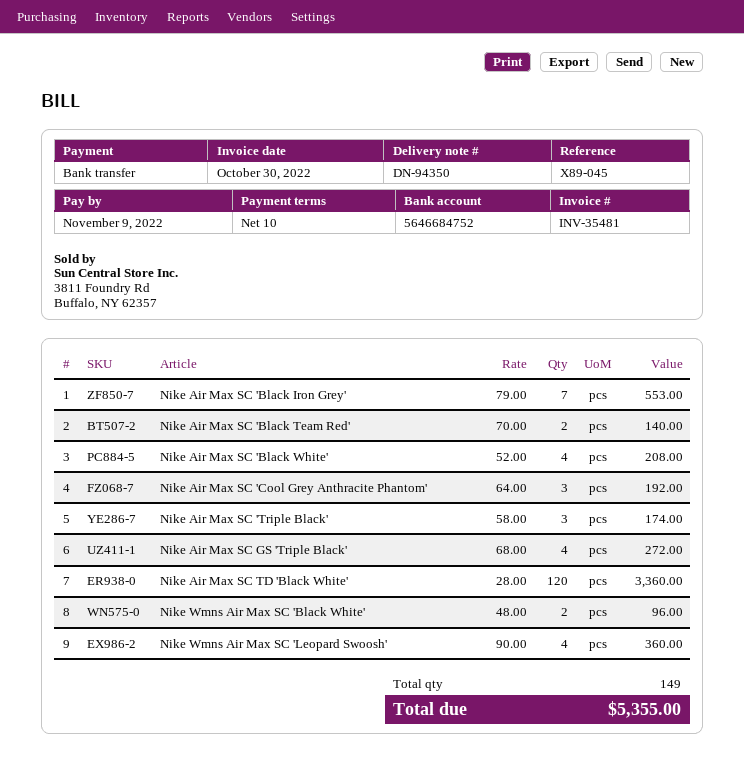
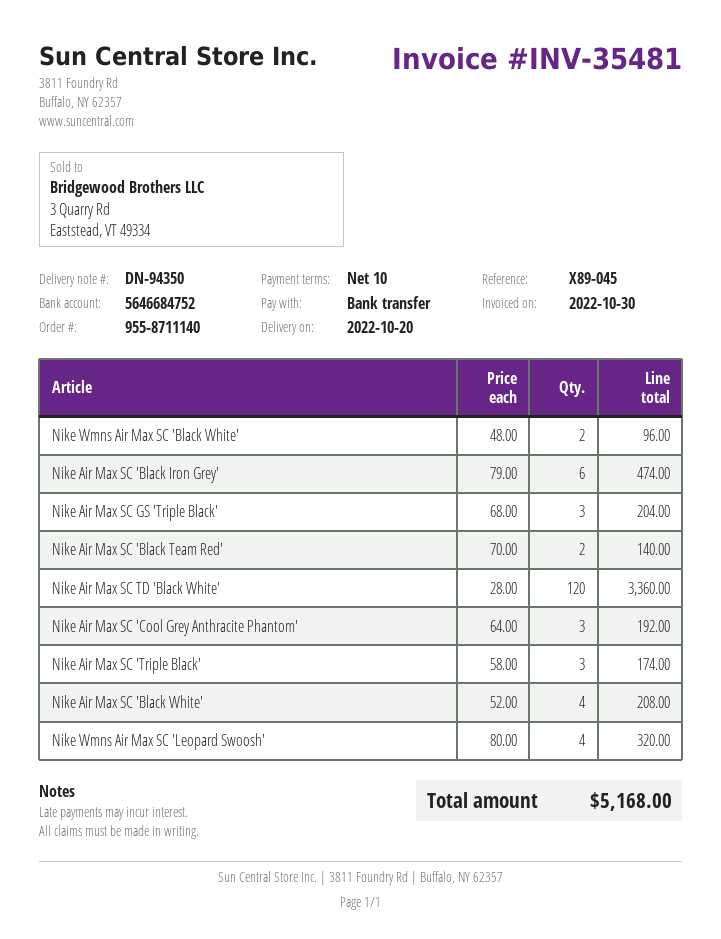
Nike Air Max SC 'Black Iron Grey': 7 x 79.00 = 553.00 -> 6 x 79.00 = 474.00
Nike Air Max SC GS 'Triple Black': 4 x 68.00 = 272.00 -> 3 x 68.00 = 204.00
Nike Wmns Air Max SC 'Leopard Swoosh': 4 x 90.00 = 360.00 -> 4 x 80.00 = 320.00
total: 5355.00 -> 5168.00

